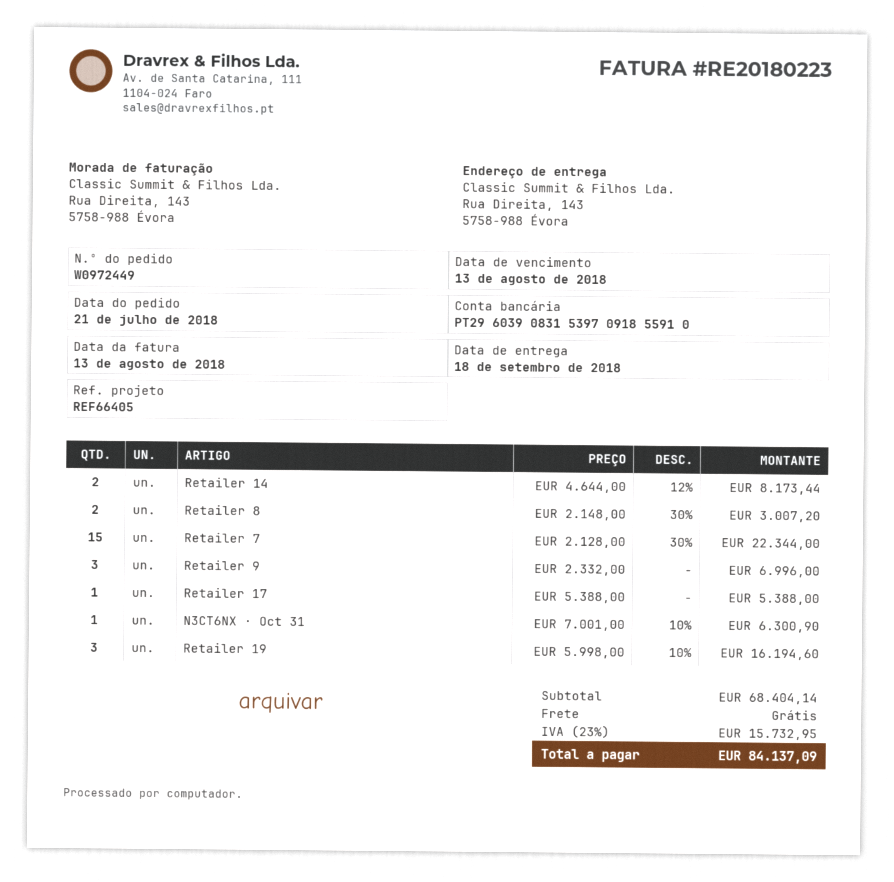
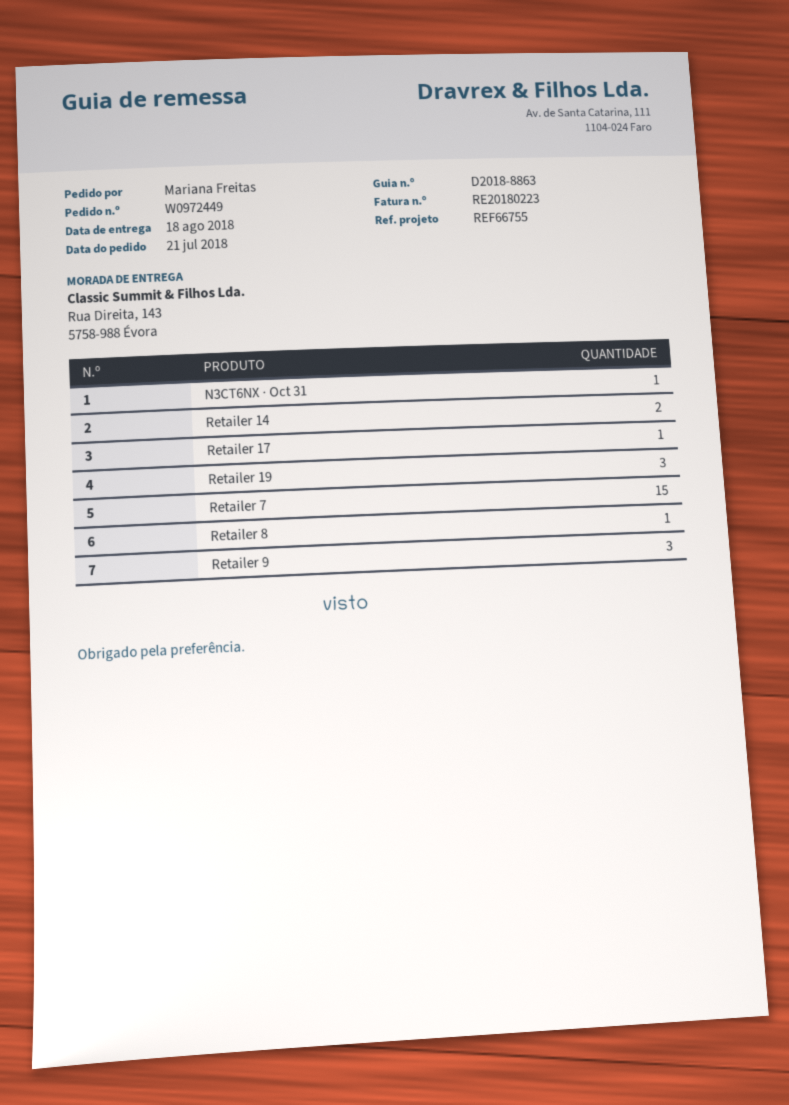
delivery date: 2018-09-18 -> 2018-08-18
reference: REF66405 -> REF66755
Retailer 8: 2 -> 1

